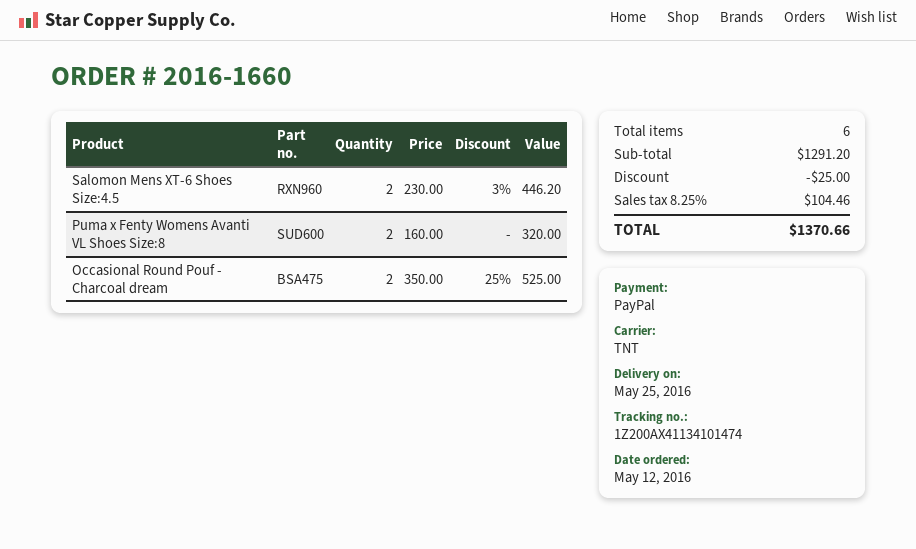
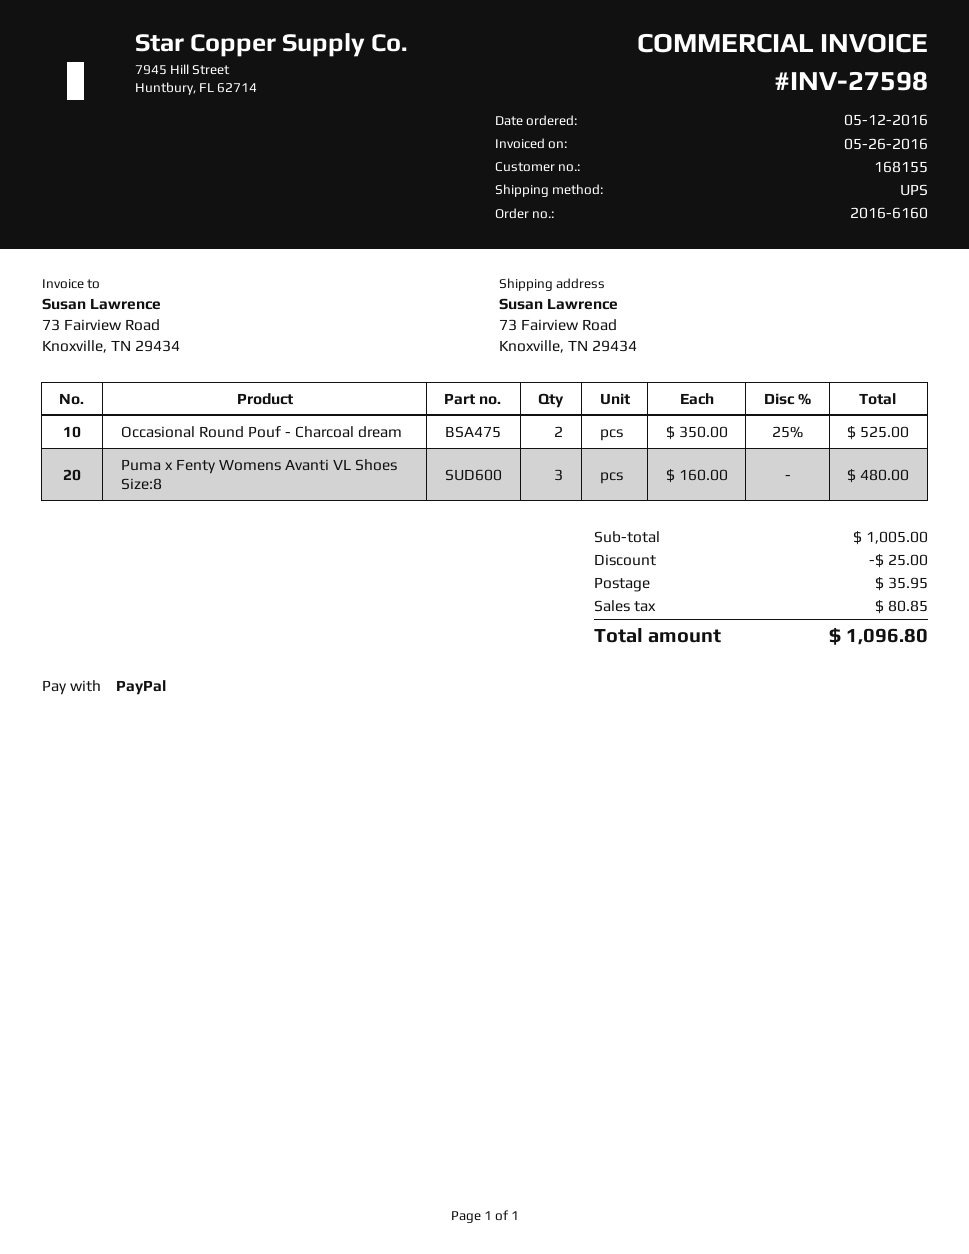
order number: 2016-1660 -> 2016-6160
shipping method: TNT -> UPS
Salomon Mens XT-6 Shoes Size:4.5: 2 x 230.00 - 3% = 446.20 -> none
Puma x Fenty Womens Avanti VL Shoes Size:8: 2 x 160.00 = 320.00 -> 3 x 160.00 = 480.00
subtotal: 1291.20 -> 1005.00
shipping: none -> 35.95
tax: 104.46 -> 80.85
total: 1370.66 -> 1096.80

